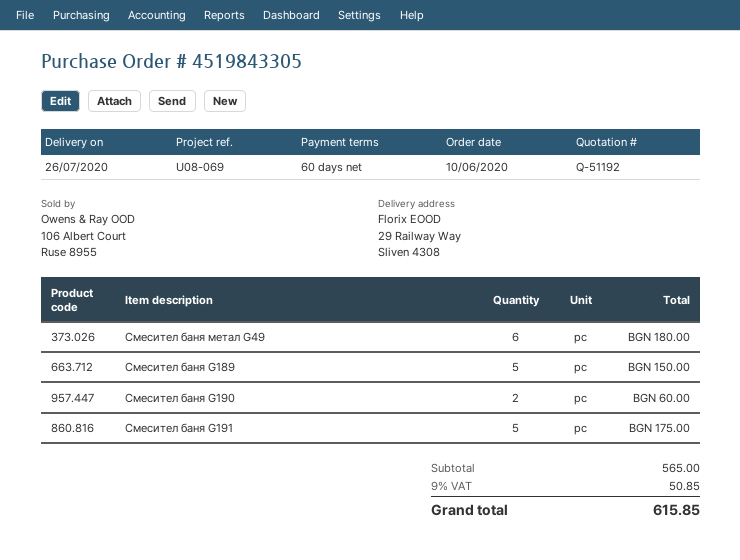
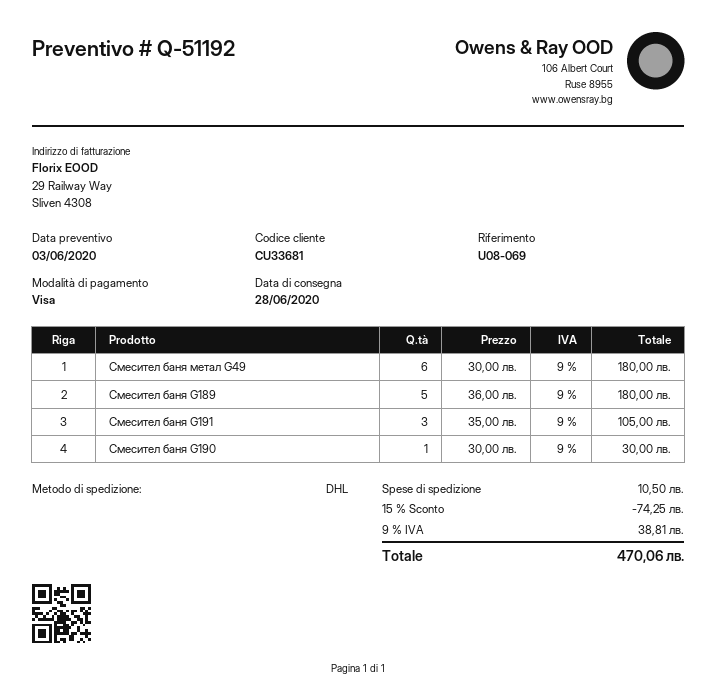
delivery date: 2020-07-26 -> 2020-06-28
Смесител баня G189: 5 for 150.00 -> 5 for 180.00
Смесител баня G190: 2 for 60.00 -> 1 for 30.00
Смесител баня G191: 5 for 175.00 -> 3 for 105.00
discount: none -> 15% = 74.25
shipping: none -> 10.50
tax: 9% = 50.85 -> 9% = 38.81
total: 615.85 -> 470.06

